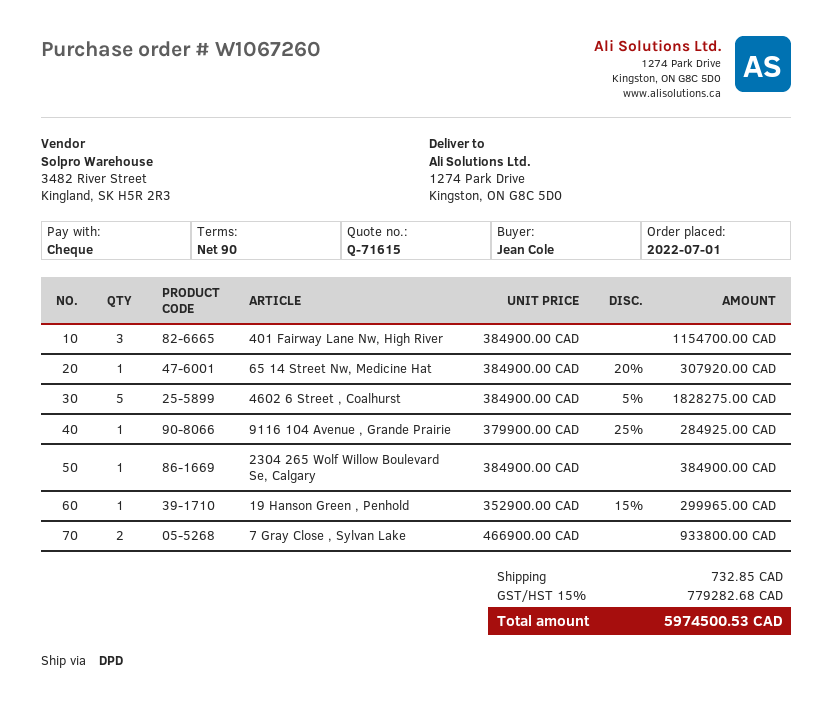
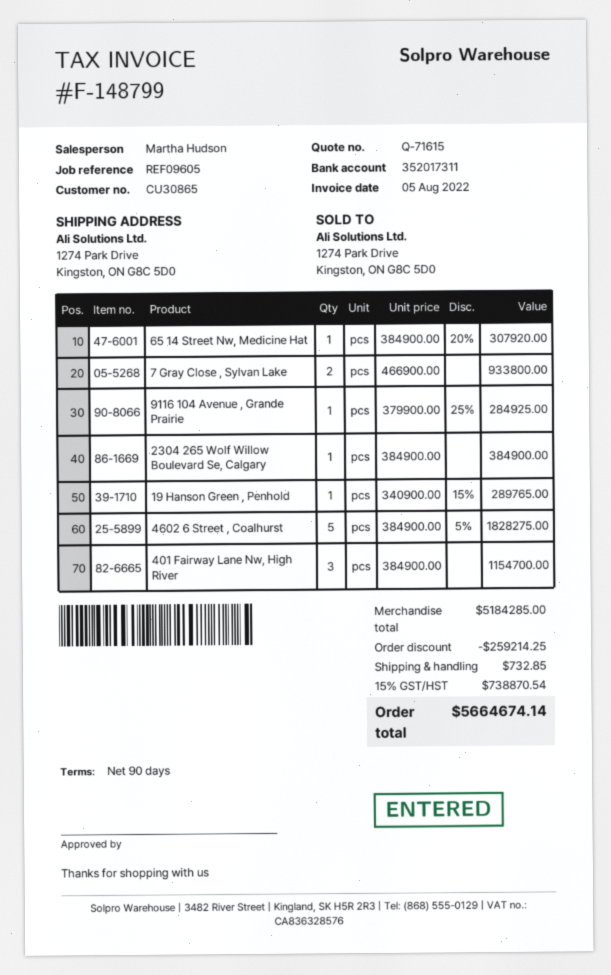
19 Hanson Green , Penhold: 1 x 352900.00 - 15% = 299965.00 -> 1 x 340900.00 - 15% = 289765.00
discount: none -> 259214.25
tax: 15% = 779282.68 -> 15% = 738870.54
total: 5974500.53 -> 5664674.14

